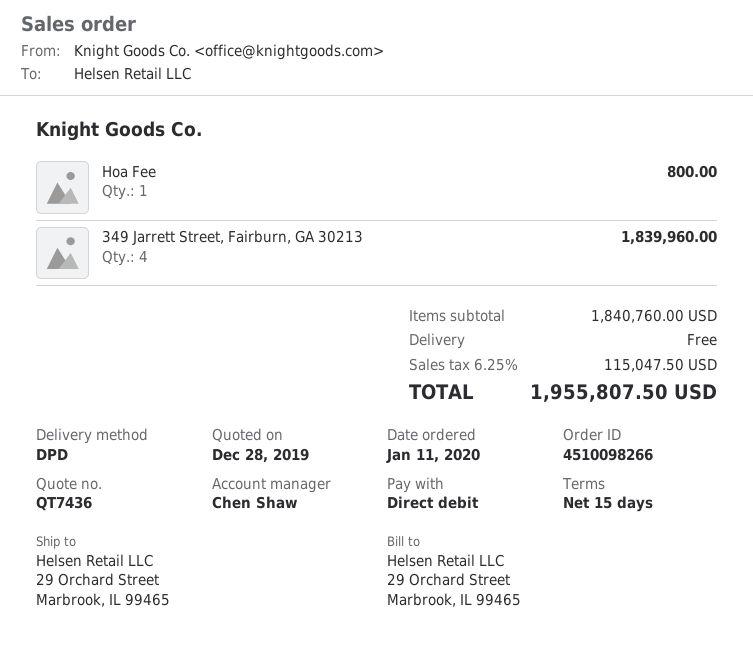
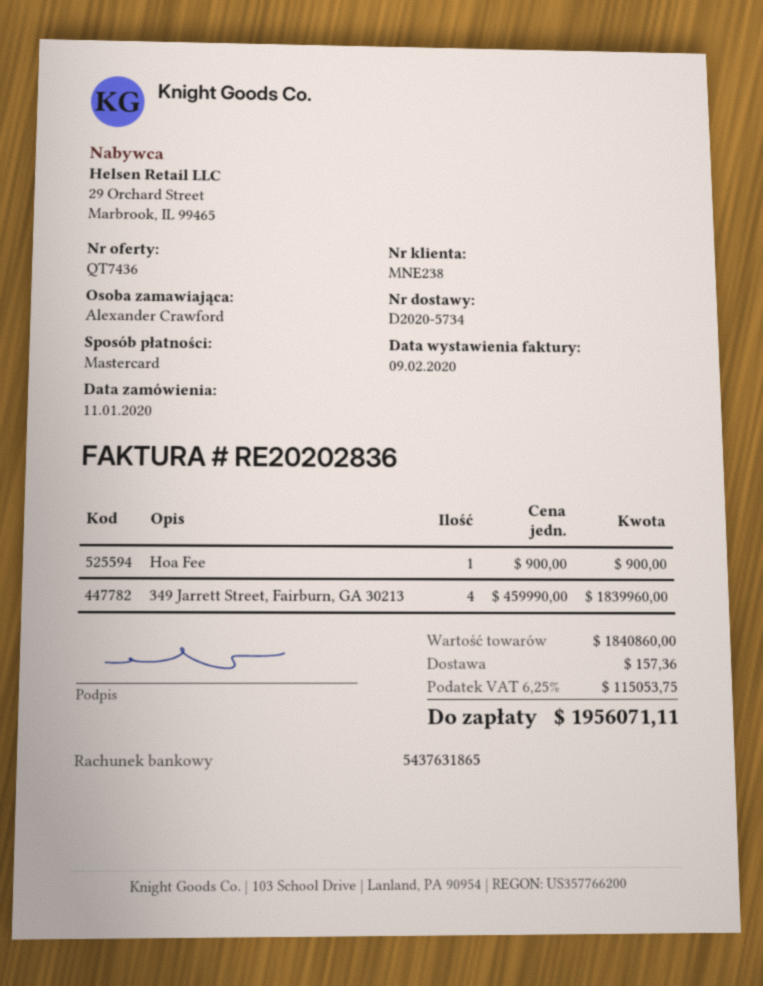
payment method: direct debit -> Mastercard
Hoa Fee: 1 for 800.00 -> 1 for 900.00
subtotal: 1840760.00 -> 1840860.00
shipping: 0.00 -> 157.36
tax: 6.25% = 115047.50 -> 6.25% = 115053.75
total: 1955807.50 -> 1956071.11

